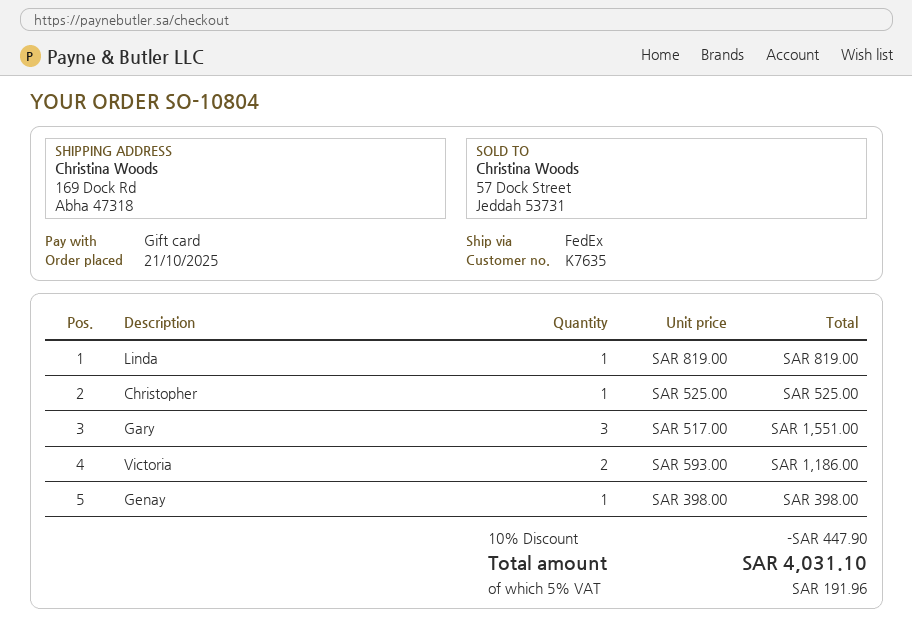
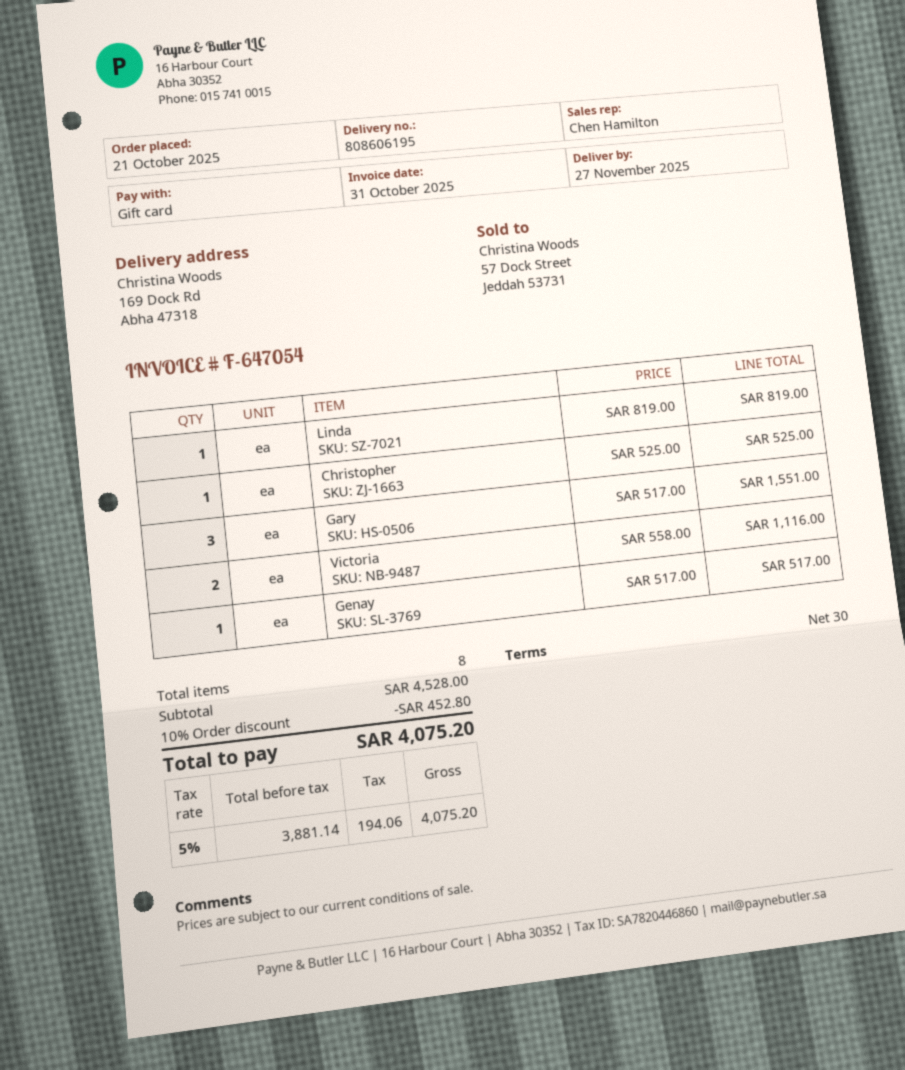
Victoria: 2 x 593.00 = 1186.00 -> 2 x 558.00 = 1116.00
Genay: 1 x 398.00 = 398.00 -> 1 x 517.00 = 517.00
discount: 10% = 447.90 -> 10% = 452.80
tax: 5% = 191.96 -> 5% = 194.06
total: 4031.10 -> 4075.20

